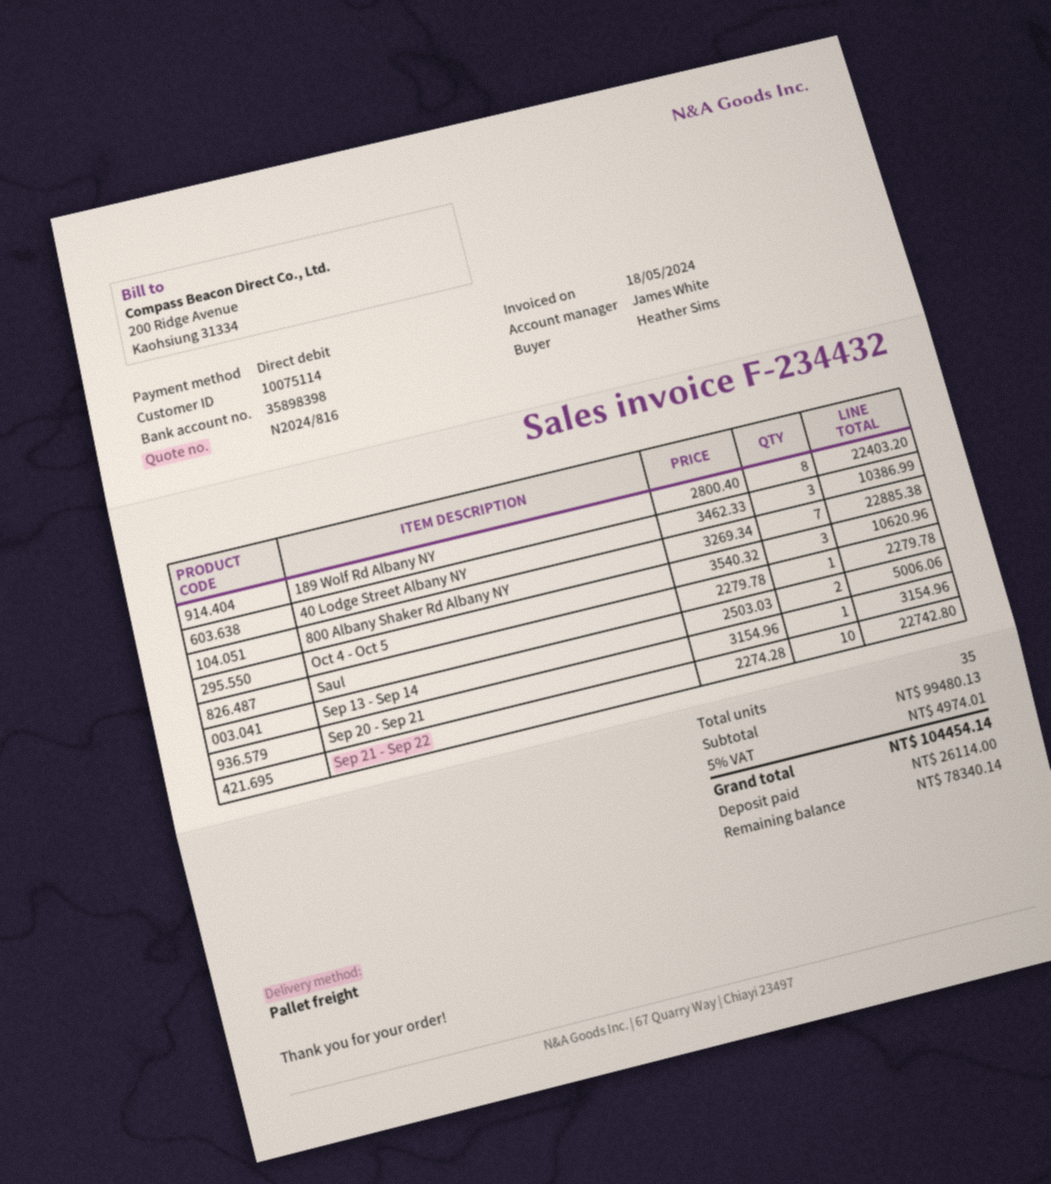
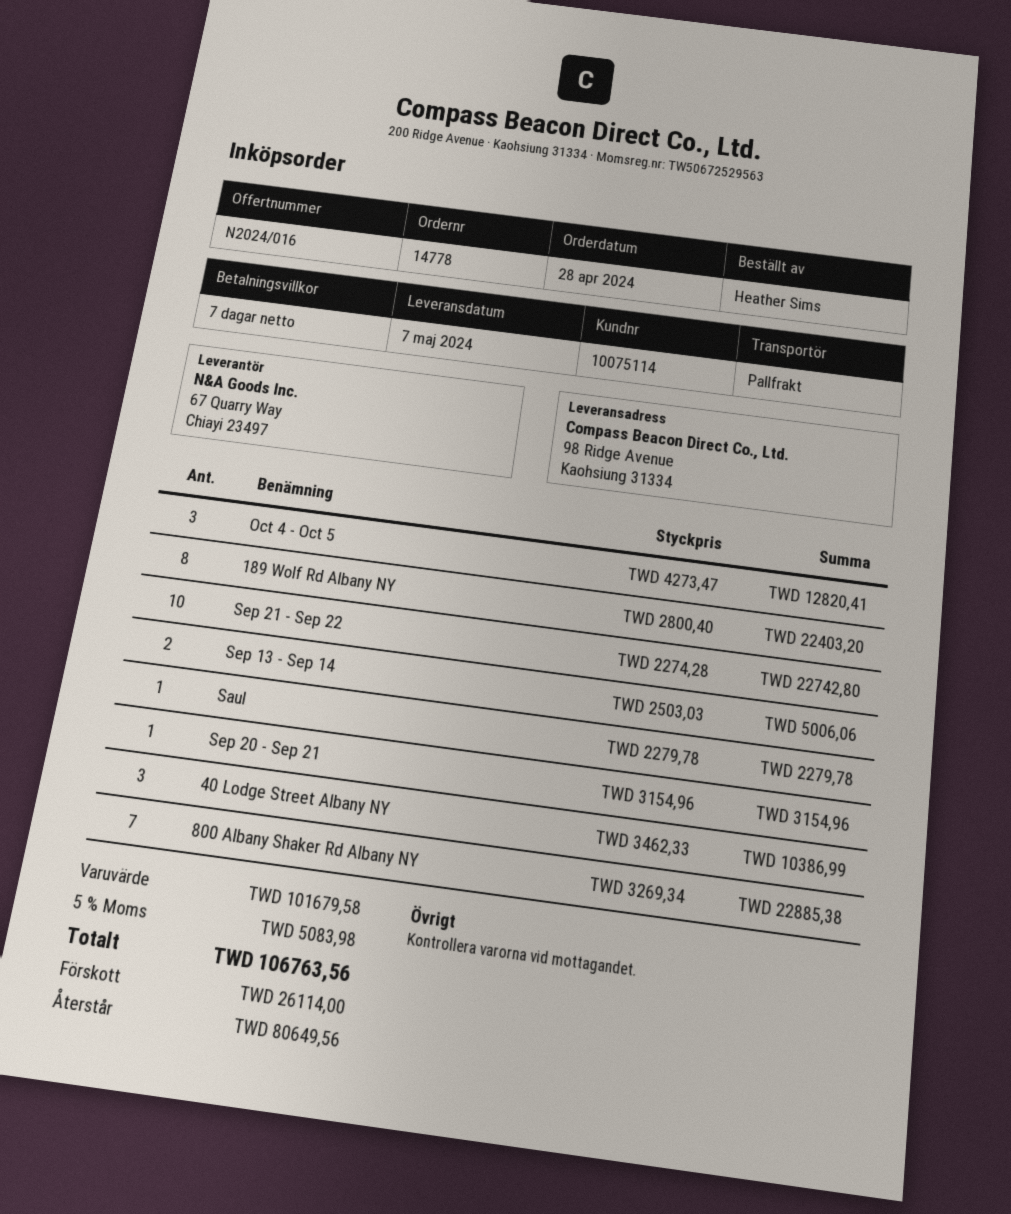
quote number: N2024/816 -> N2024/016
Oct 4 - Oct 5: 3 x 3540.32 = 10620.96 -> 3 x 4273.47 = 12820.41
subtotal: 99480.13 -> 101679.58
tax: 5% = 4974.01 -> 5% = 5083.98
total: 104454.14 -> 106763.56
balance: 78340.14 -> 80649.56

